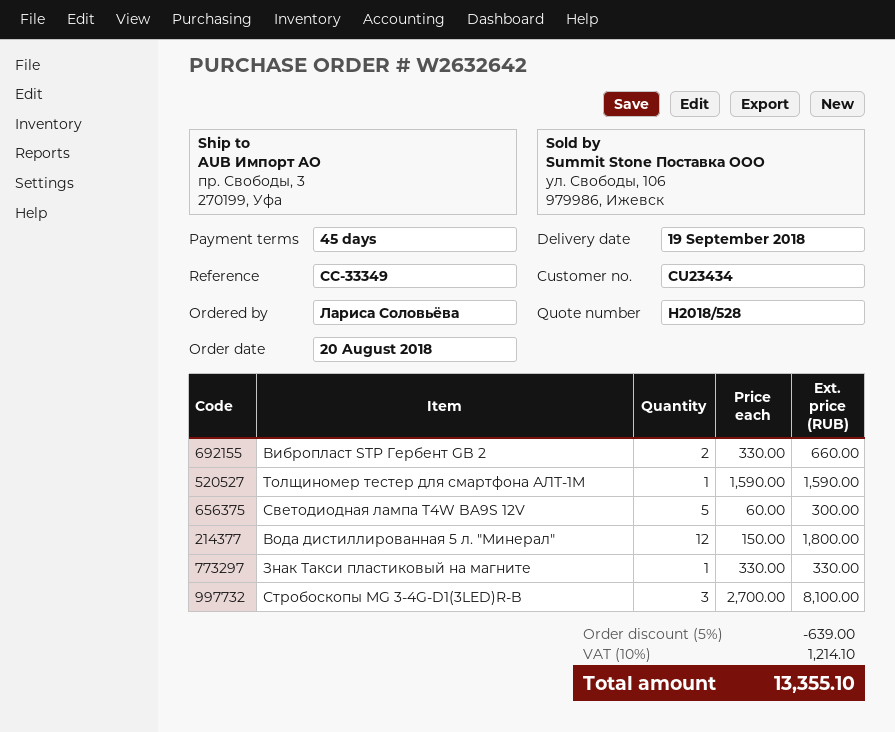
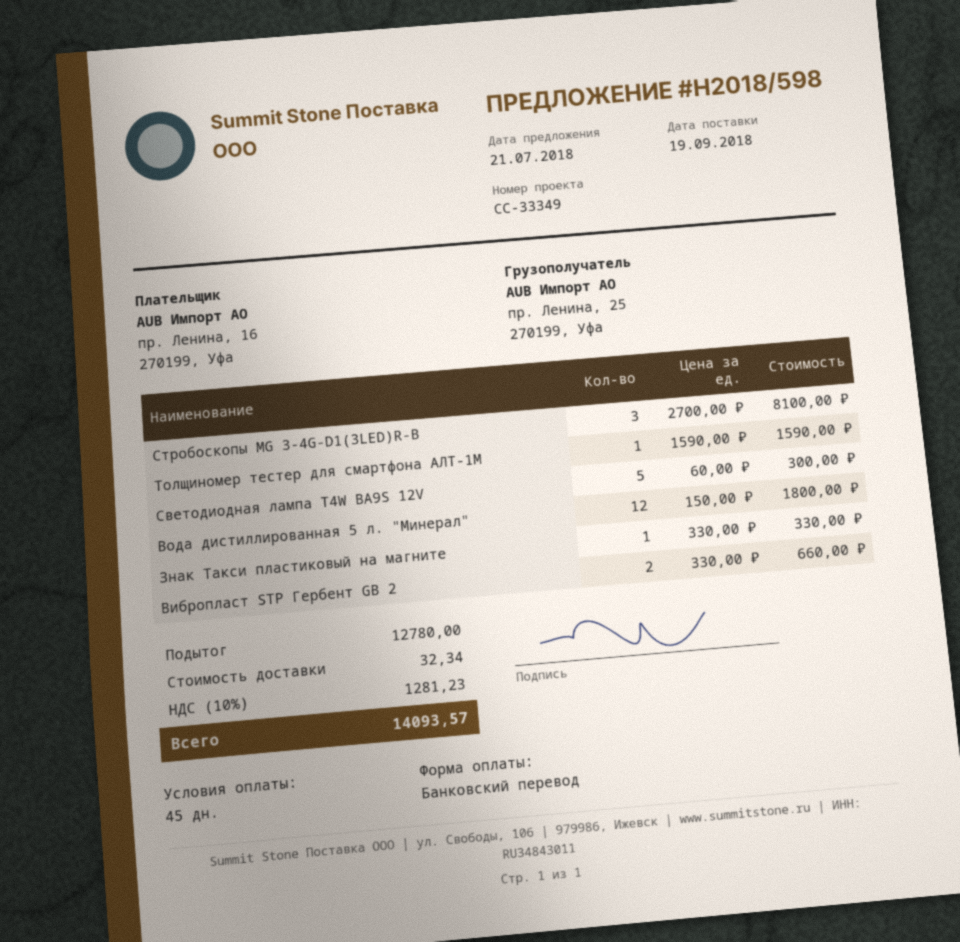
quote number: H2018/528 -> H2018/598
ship to: пр. Свободы, 3, 270199, Уфа -> пр. Ленина, 25, 270199, Уфа
discount: 5% = 639.00 -> none
shipping: none -> 32.34
tax: 10% = 1214.10 -> 10% = 1281.23
total: 13355.10 -> 14093.57

